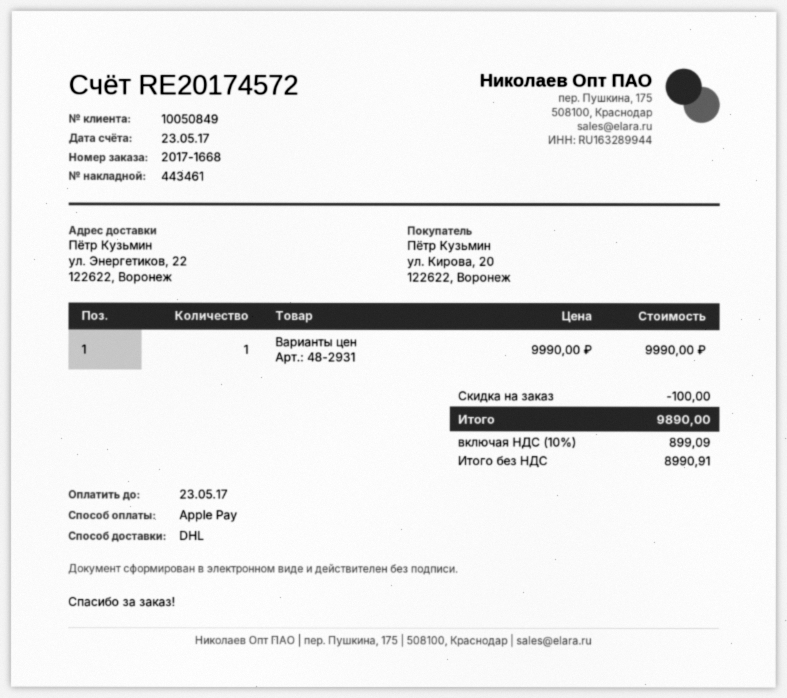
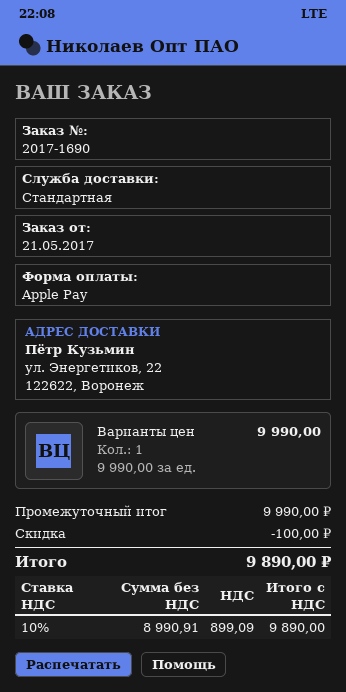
order number: 2017-1668 -> 2017-1690
shipping method: DHL -> standard

